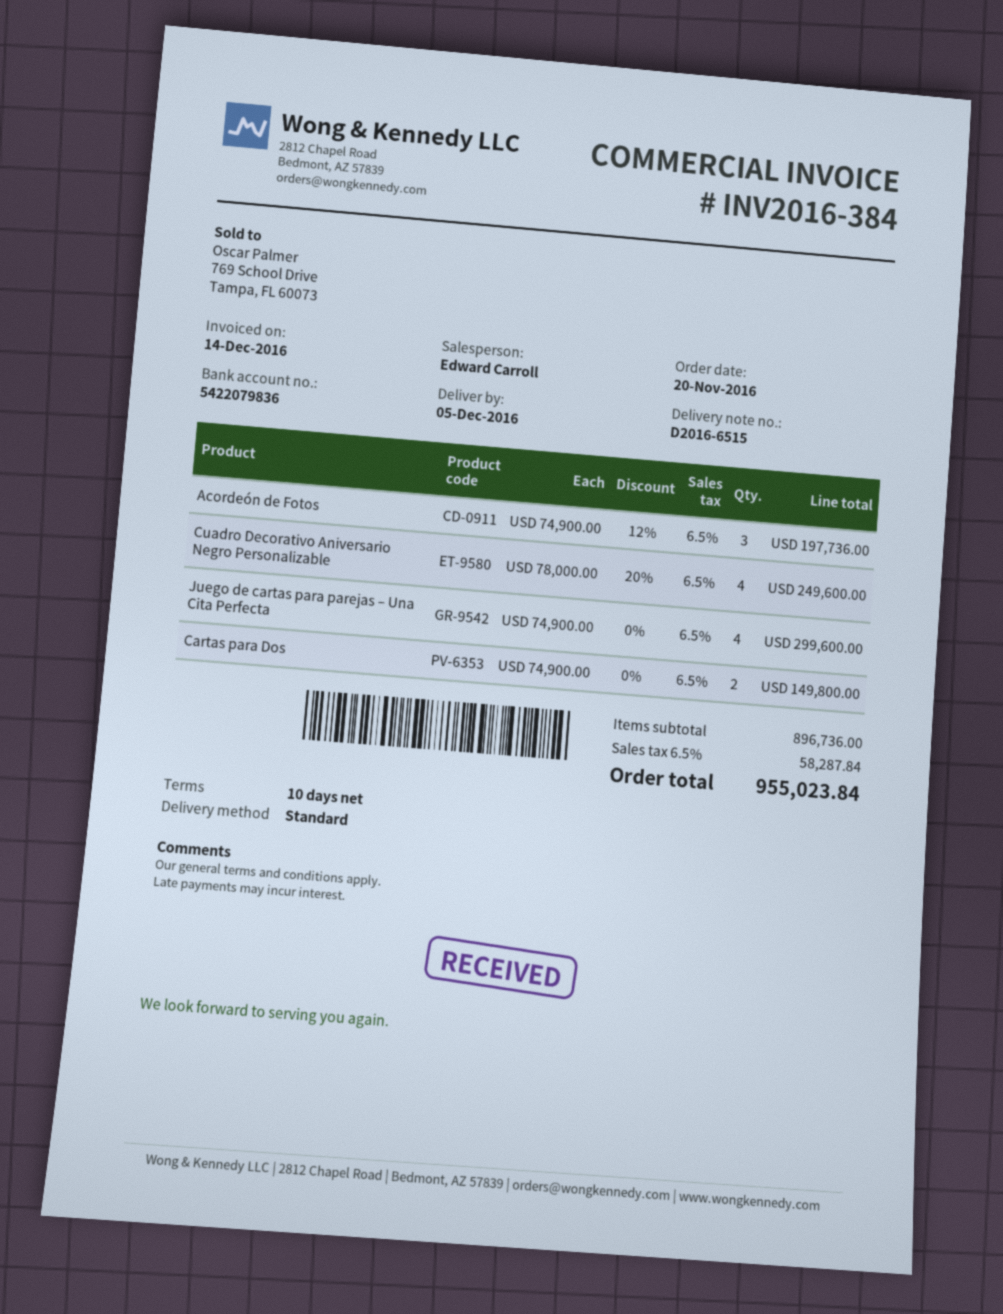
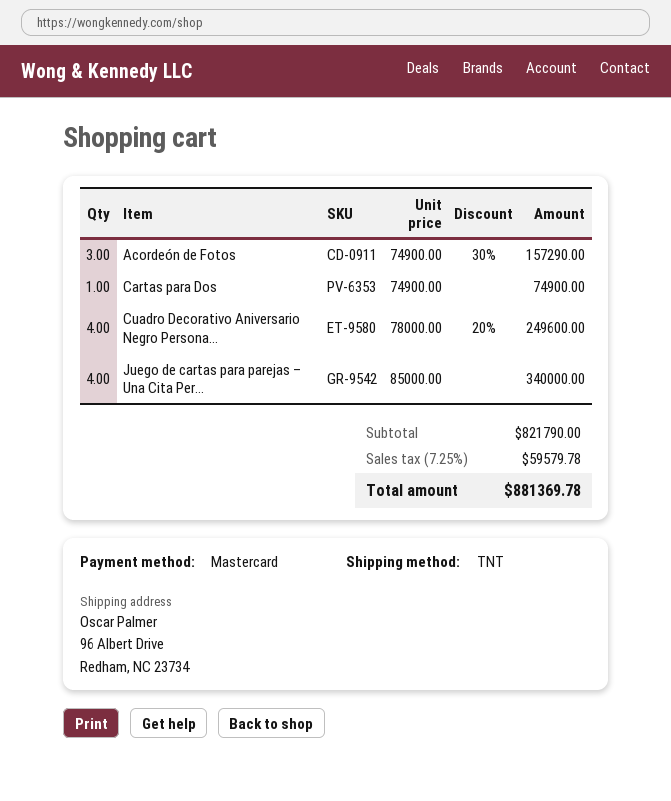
shipping method: standard -> TNT
Acordeón de Fotos: 3 x 74900.00 - 12% = 197736.00 -> 3 x 74900.00 - 30% = 157290.00
Juego de cartas para parejas – Una Cita Perfecta: 4 x 74900.00 = 299600.00 -> 4 x 85000.00 = 340000.00
Cartas para Dos: 2 x 74900.00 = 149800.00 -> 1 x 74900.00 = 74900.00
subtotal: 896736.00 -> 821790.00
tax: 6.5% = 58287.84 -> 7.25% = 59579.78
total: 955023.84 -> 881369.78

